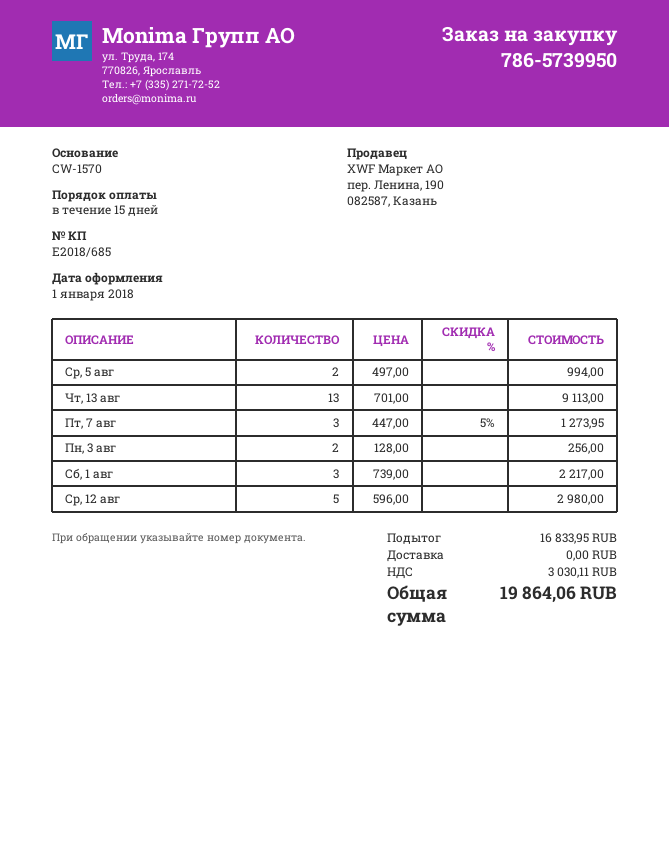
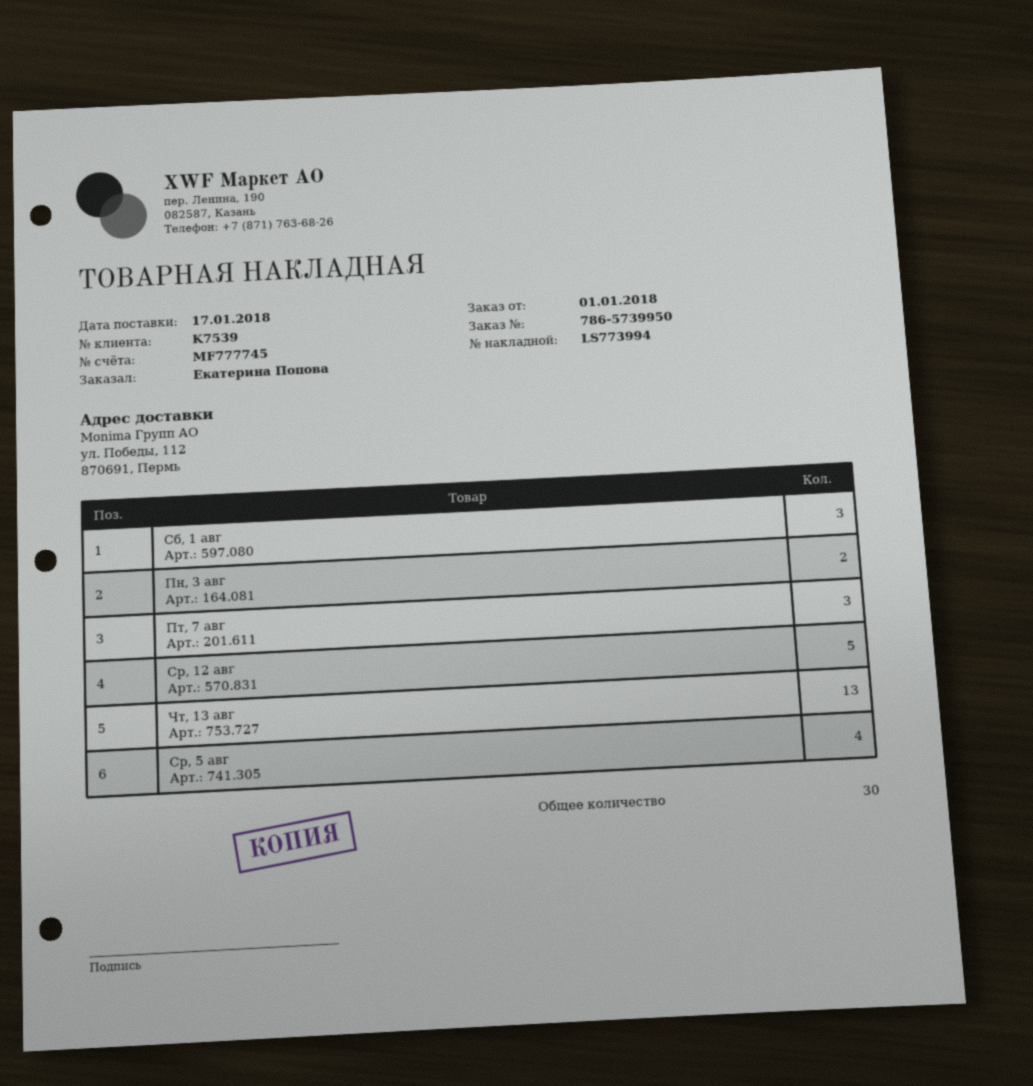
Ср, 5 авг: 2 -> 4

